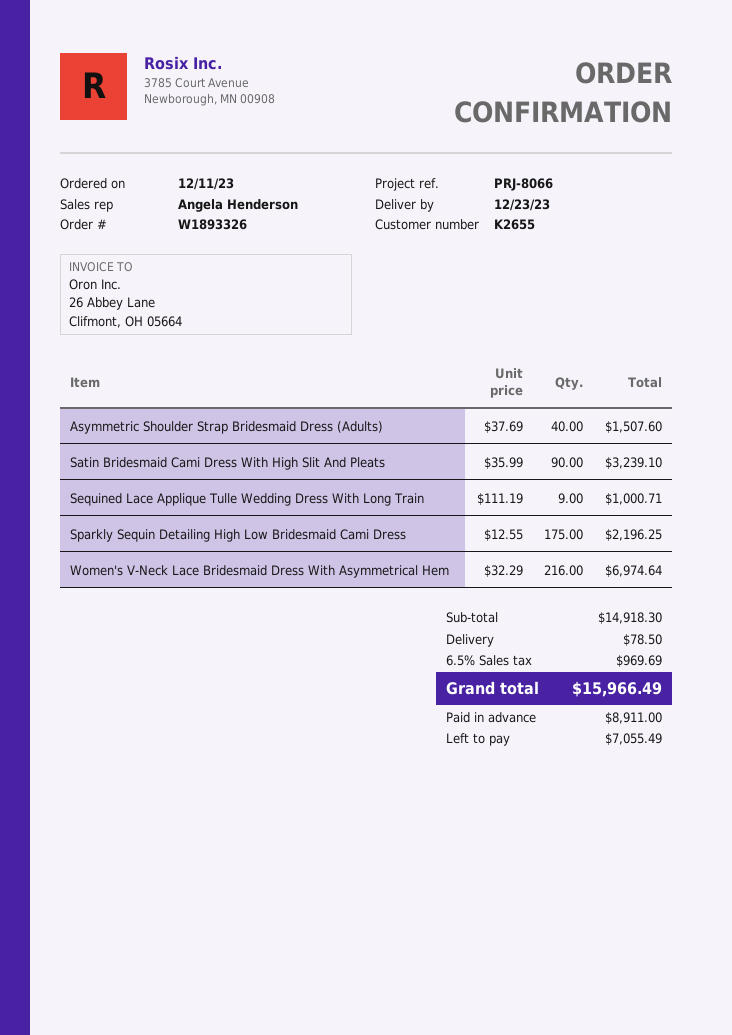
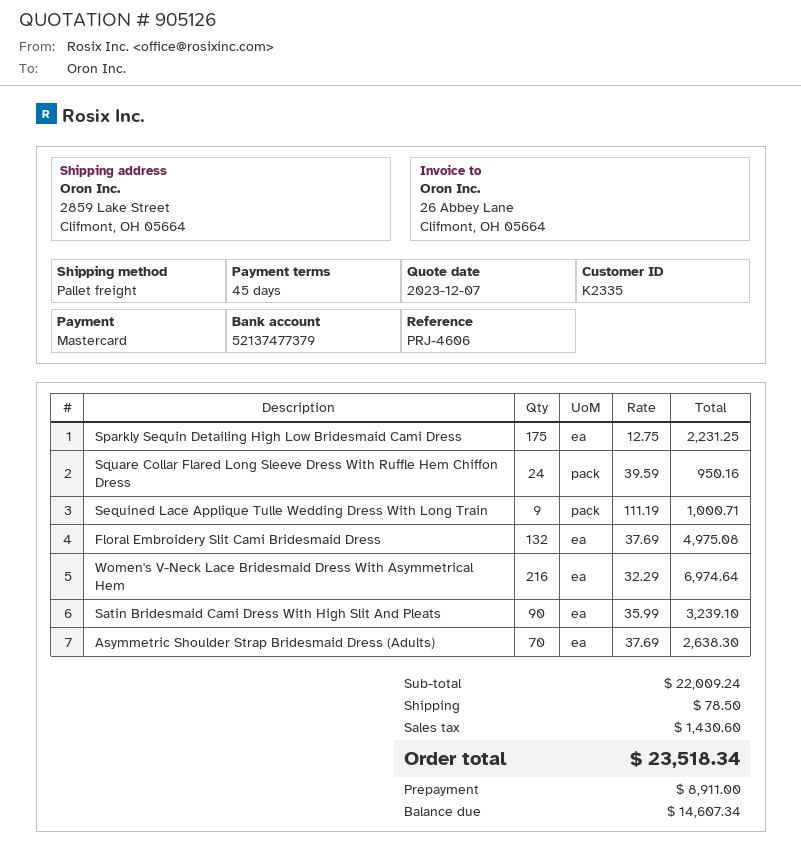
customer number: K2655 -> K2335
reference: PRJ-8066 -> PRJ-4606
Asymmetric Shoulder Strap Bridesmaid Dress (Adults): 40 x 37.69 = 1507.60 -> 70 x 37.69 = 2638.30
Sparkly Sequin Detailing High Low Bridesmaid Cami Dress: 175 x 12.55 = 2196.25 -> 175 x 12.75 = 2231.25
Square Collar Flared Long Sleeve Dress With Ruffle Hem Chiffon Dress: none -> 24 x 39.59 = 950.16
Floral Embroidery Slit Cami Bridesmaid Dress: none -> 132 x 37.69 = 4975.08
subtotal: 14918.30 -> 22009.24
tax: 969.69 -> 1430.60
total: 15966.49 -> 23518.34
balance: 7055.49 -> 14607.34

